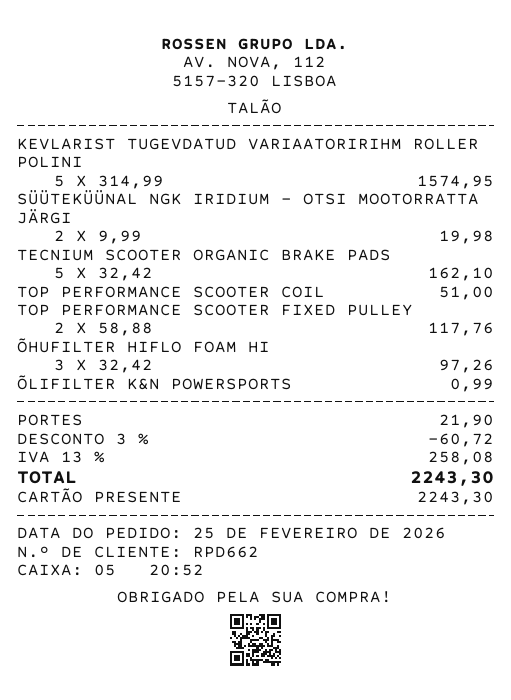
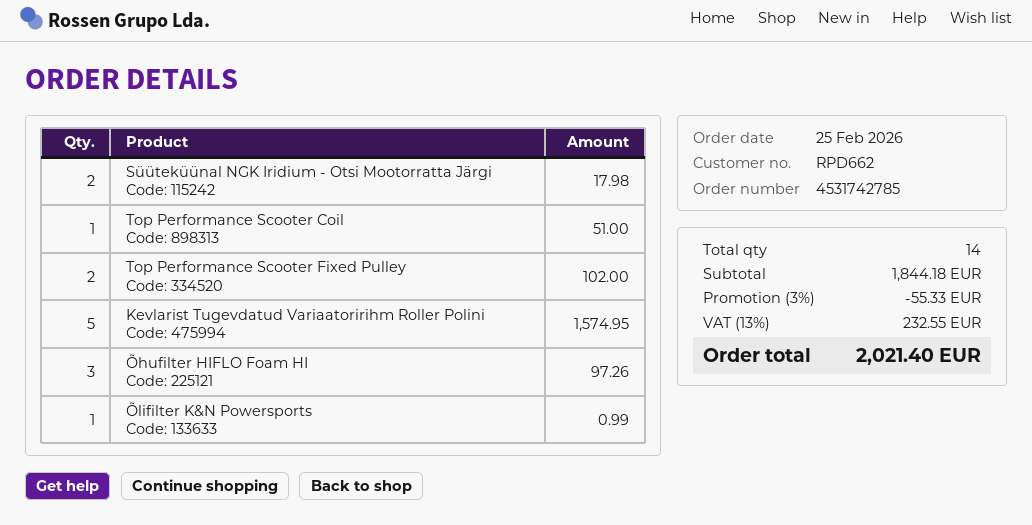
SÜÜTEKÜÜNAL NGK IRIDIUM - OTSI MOOTORRATTA JÄRGI: 2 for 19.98 -> 2 for 17.98
TECNIUM SCOOTER ORGANIC BRAKE PADS: 5 for 162.10 -> none
TOP PERFORMANCE SCOOTER FIXED PULLEY: 2 for 117.76 -> 2 for 102.00
discount: 3% = 60.72 -> 3% = 55.33
shipping: 21.90 -> none
tax: 13% = 258.08 -> 13% = 232.55
total: 2243.30 -> 2021.40

